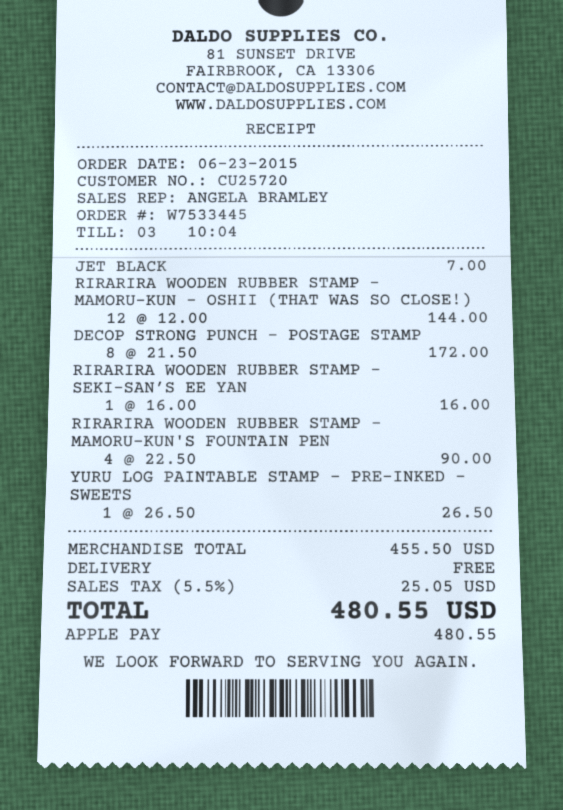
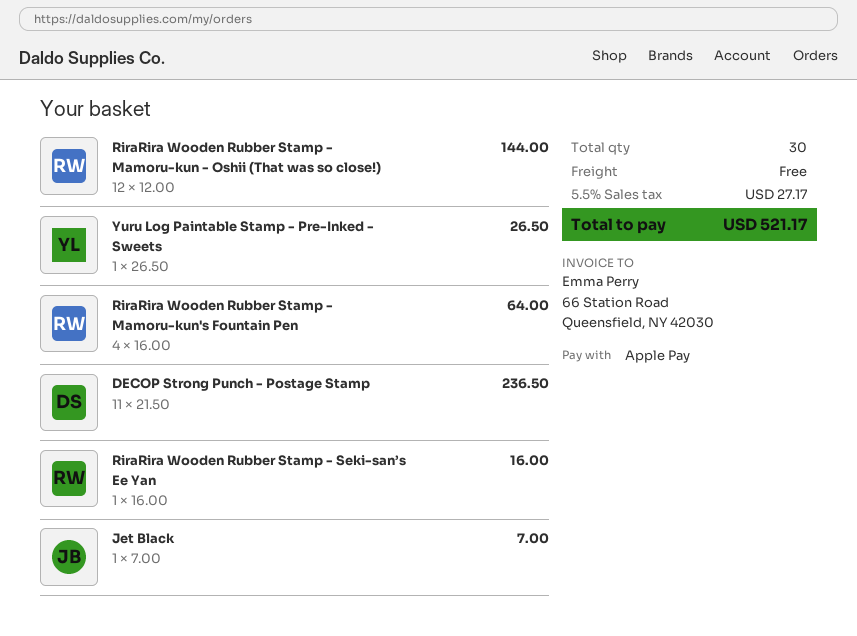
DECOP STRONG PUNCH - POSTAGE STAMP: 8 x 21.50 = 172.00 -> 11 x 21.50 = 236.50
RIRARIRA WOODEN RUBBER STAMP - MAMORU-KUN'S FOUNTAIN PEN: 4 x 22.50 = 90.00 -> 4 x 16.00 = 64.00
tax: 5.5% = 25.05 -> 5.5% = 27.17
total: 480.55 -> 521.17

